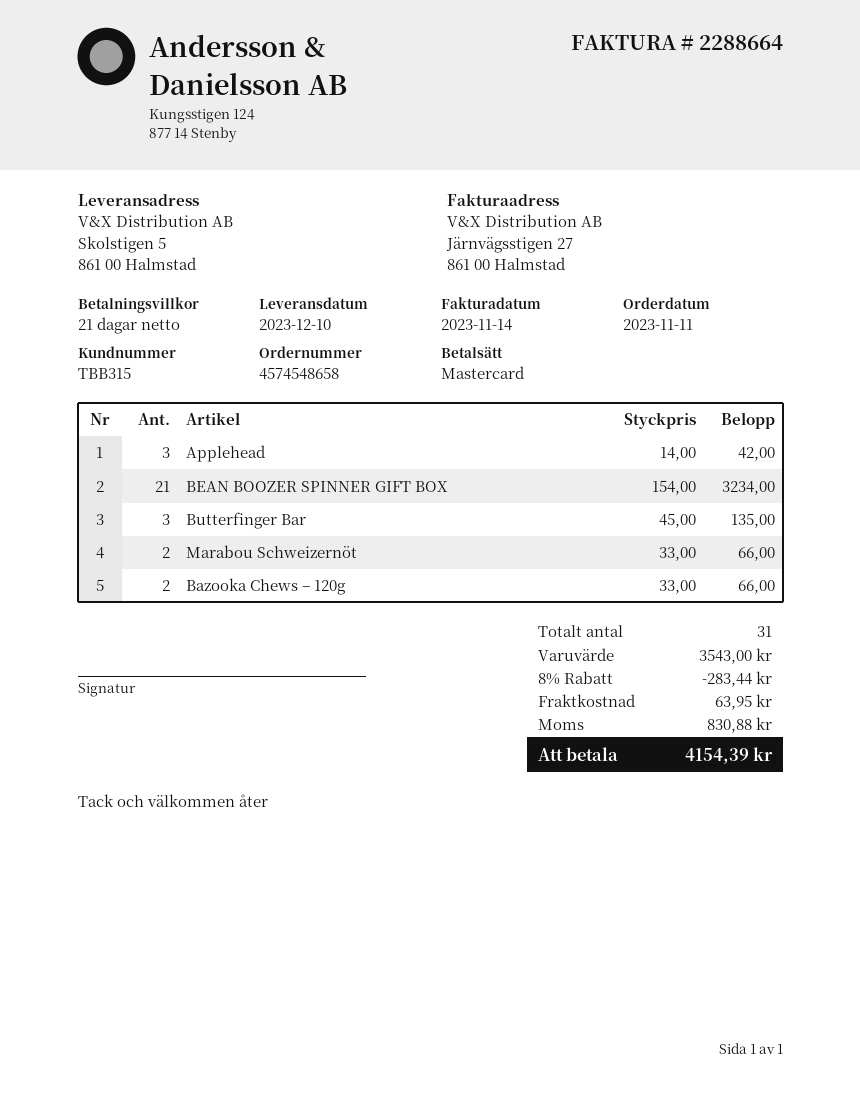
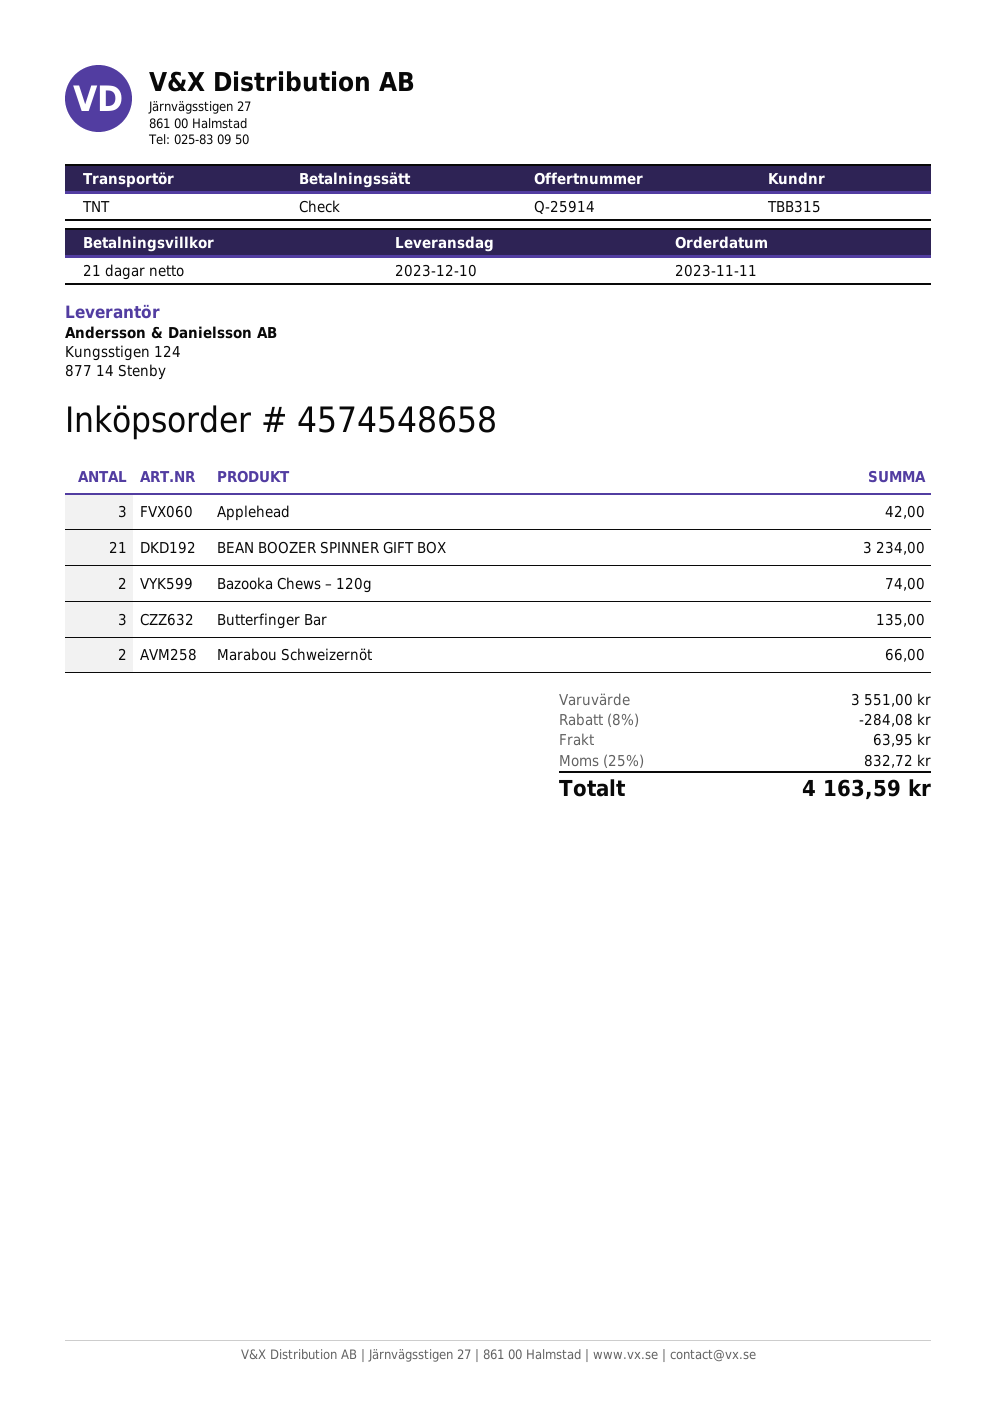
payment method: Mastercard -> cheque
Bazooka Chews – 120g: 2 for 66.00 -> 2 for 74.00
subtotal: 3543.00 -> 3551.00
discount: 8% = 283.44 -> 8% = 284.08
tax: 830.88 -> 832.72
total: 4154.39 -> 4163.59

